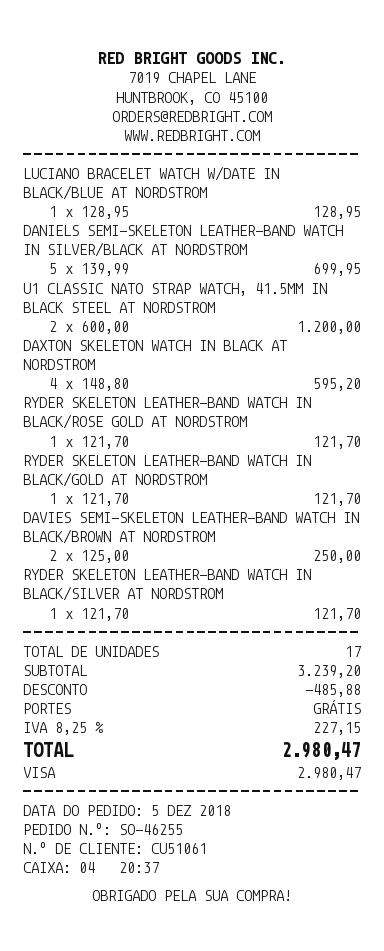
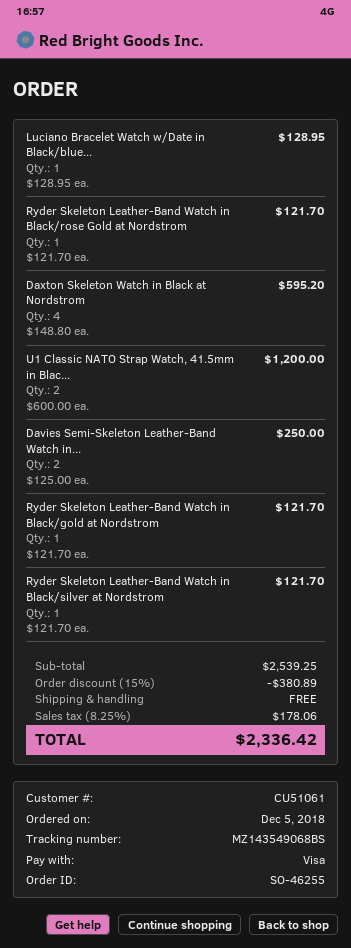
DANIELS SEMI-SKELETON LEATHER-BAND WATCH IN SILVER/BLACK AT NORDSTROM: 5 x 139.99 = 699.95 -> none
subtotal: 3239.20 -> 2539.25
discount: 485.88 -> 380.89
tax: 8.25% = 227.15 -> 8.25% = 178.06
total: 2980.47 -> 2336.42

